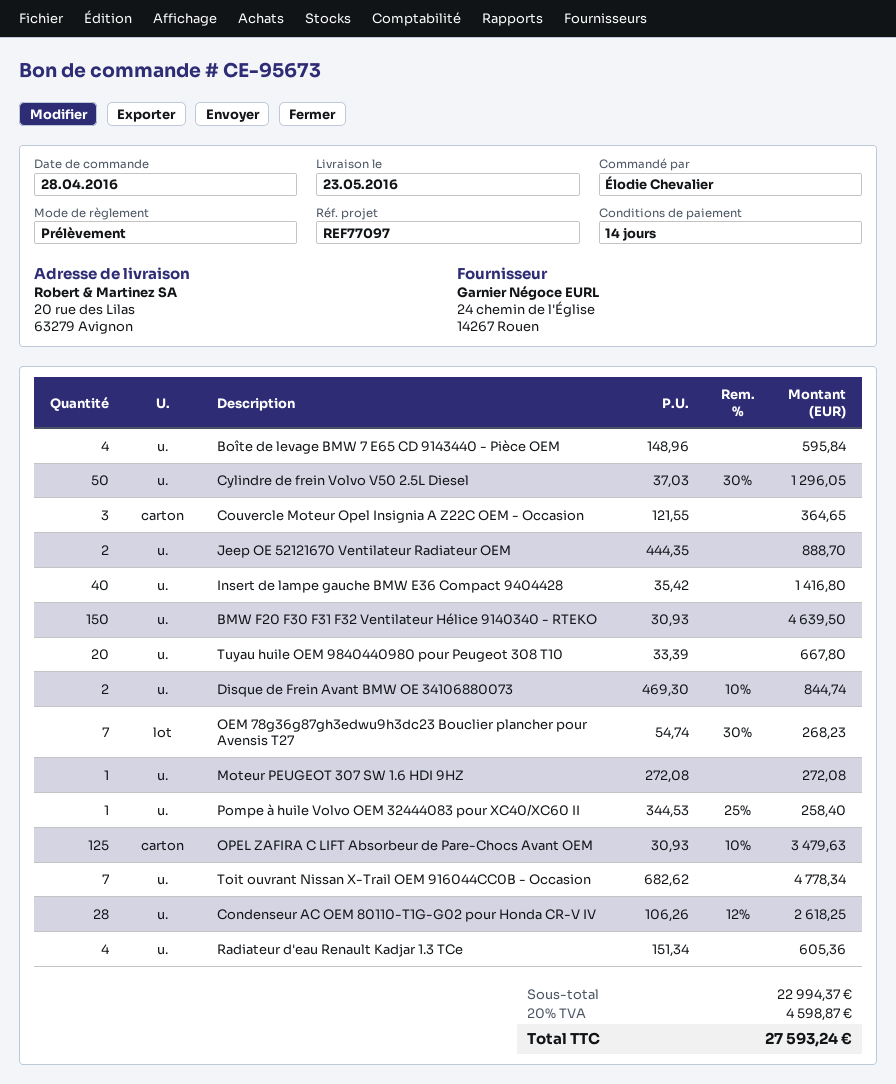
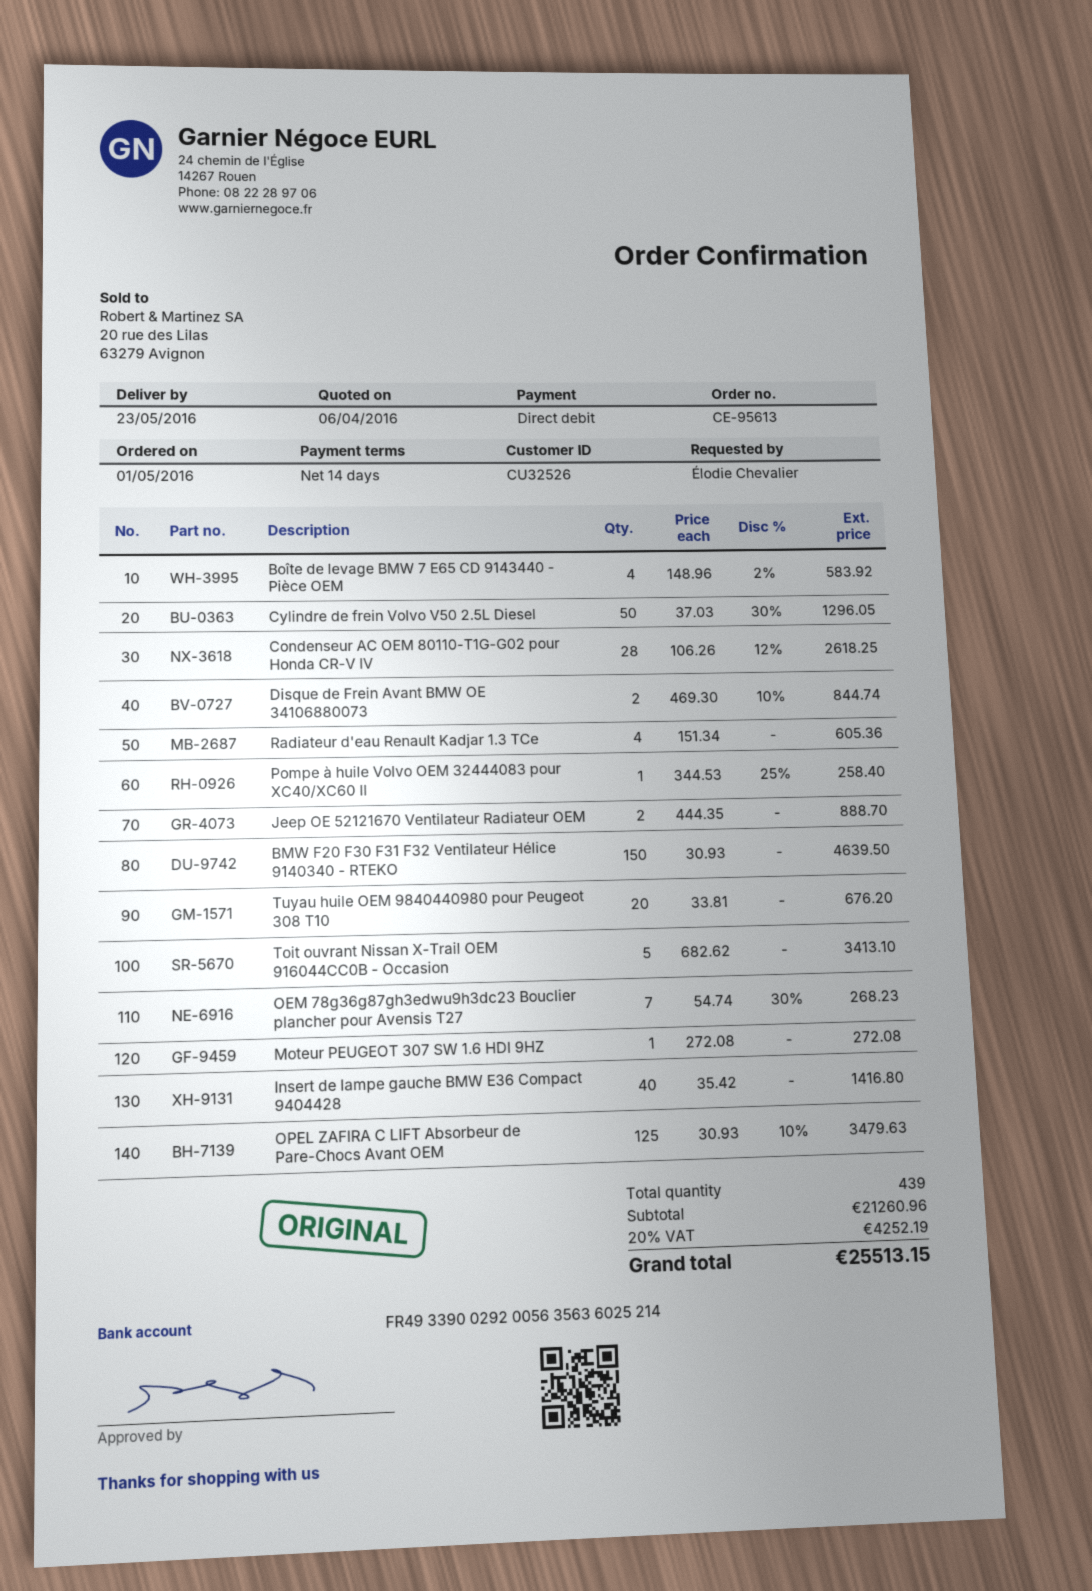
order number: CE-95673 -> CE-95613
order date: 2016-04-28 -> 2016-05-01
Boîte de levage BMW 7 E65 CD 9143440 - Pièce OEM: 4 x 148.96 = 595.84 -> 4 x 148.96 - 2% = 583.92
Couvercle Moteur Opel Insignia A Z22C OEM - Occasion: 3 x 121.55 = 364.65 -> none
Tuyau huile OEM 9840440980 pour Peugeot 308 T10: 20 x 33.39 = 667.80 -> 20 x 33.81 = 676.20
Toit ouvrant Nissan X-Trail OEM 916044CC0B - Occasion: 7 x 682.62 = 4778.34 -> 5 x 682.62 = 3413.10
subtotal: 22994.37 -> 21260.96
tax: 20% = 4598.87 -> 20% = 4252.19
total: 27593.24 -> 25513.15

